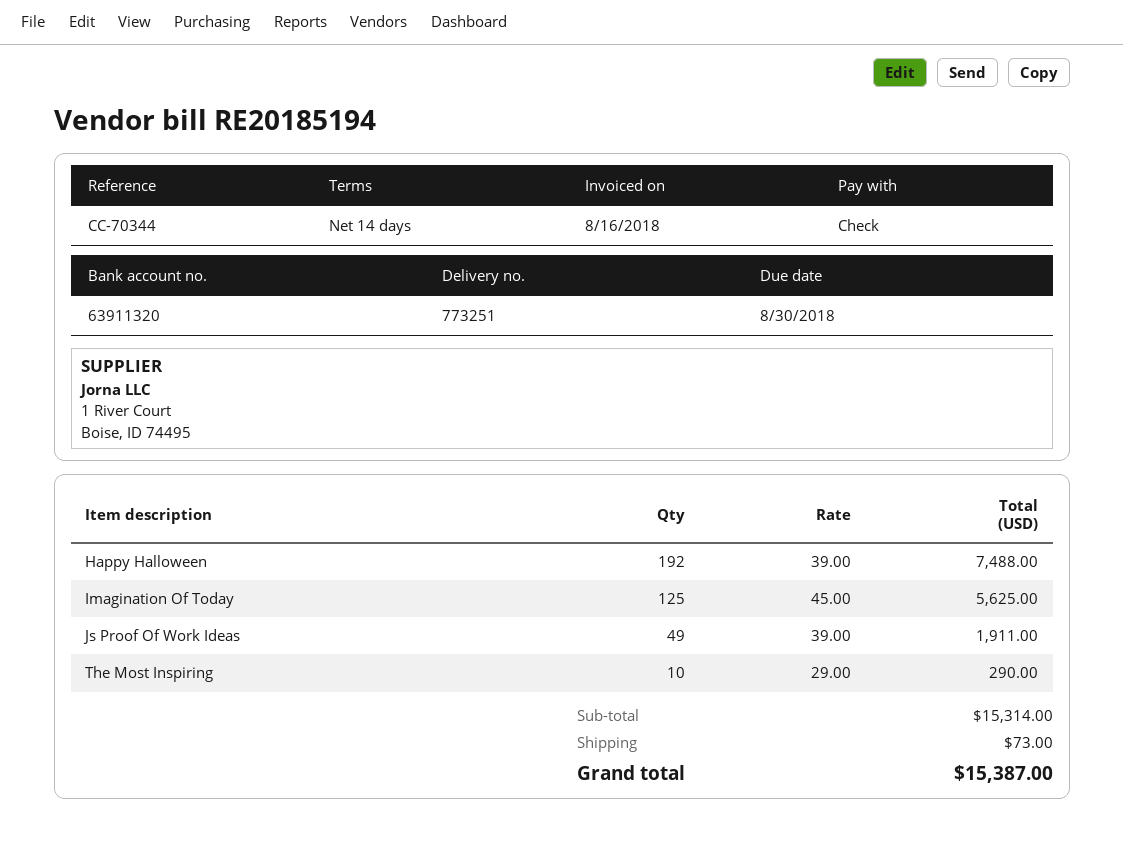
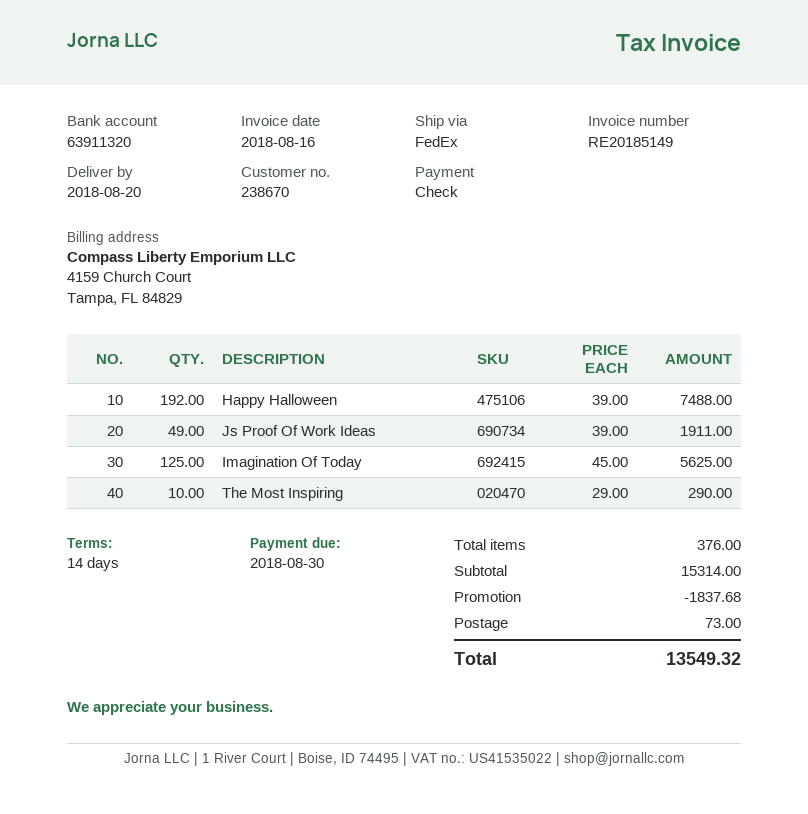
invoice number: RE20185194 -> RE20185149
discount: none -> 1837.68
total: 15387.00 -> 13549.32

